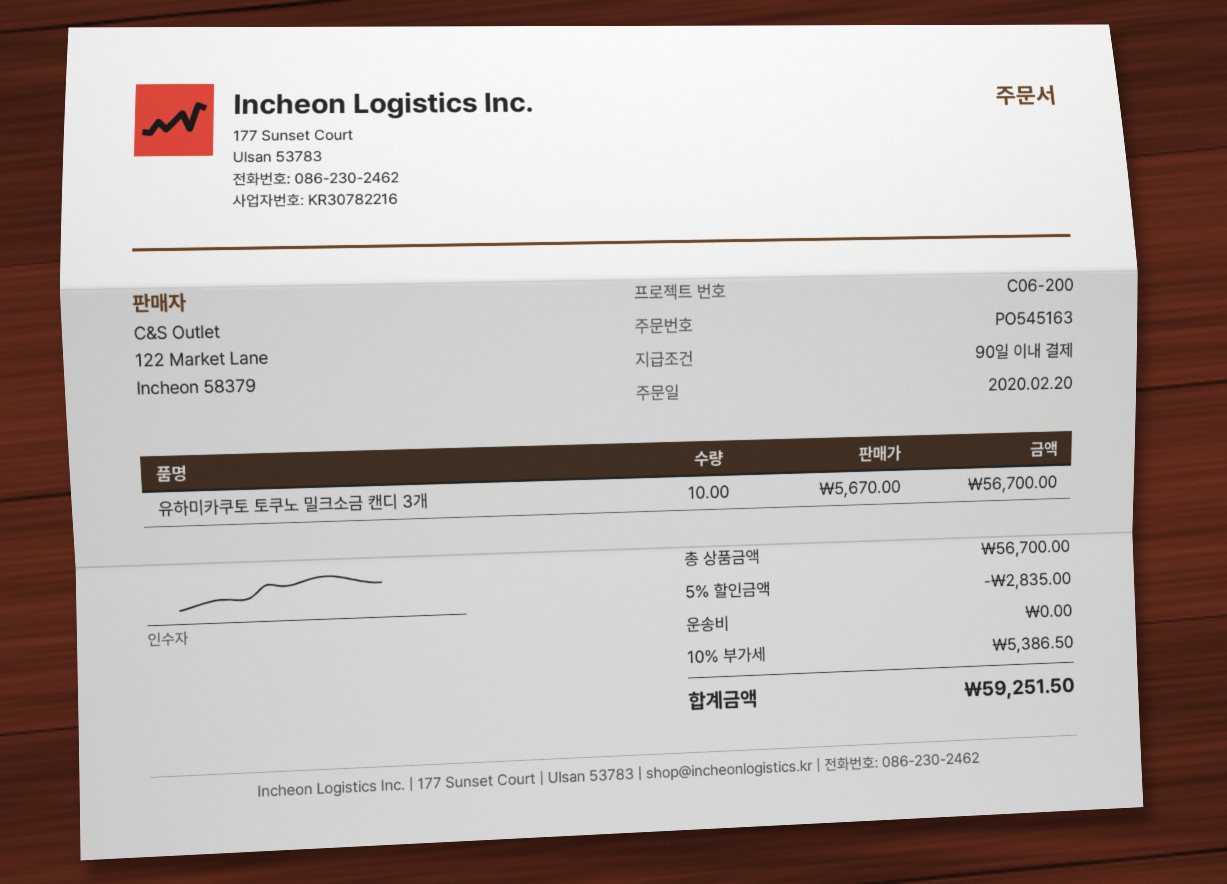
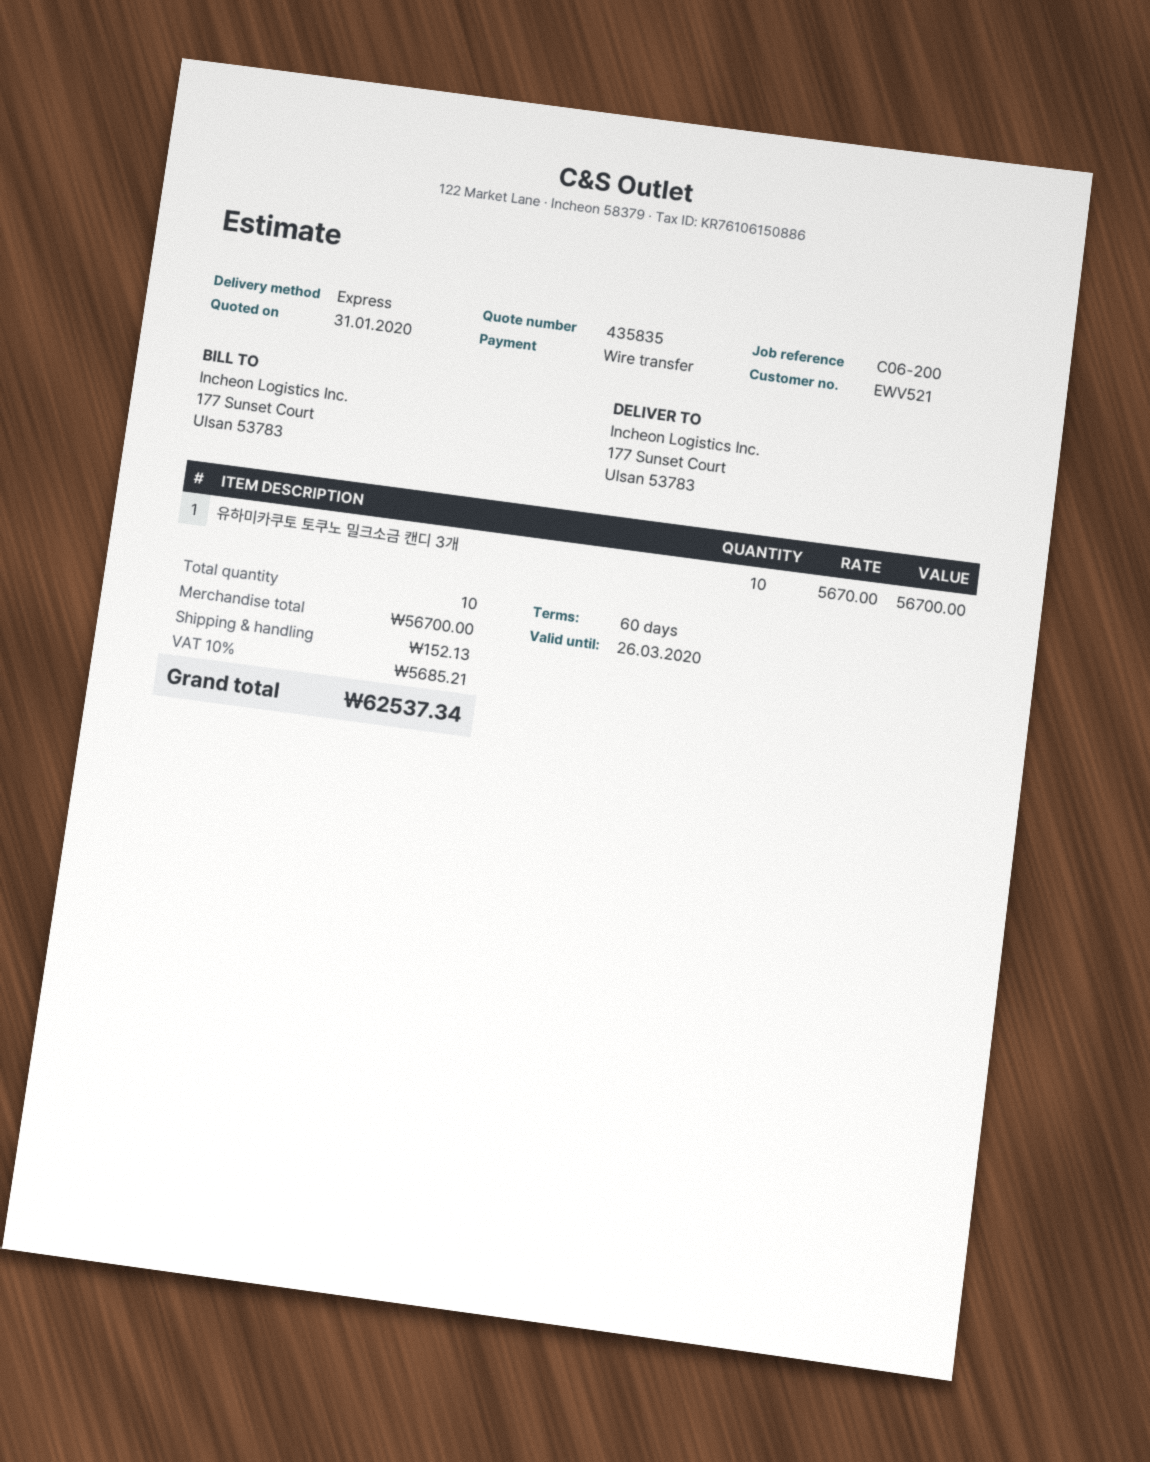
payment terms: 90 days -> 60 days
discount: 5% = 2835.00 -> none
shipping: 0.00 -> 152.13
tax: 10% = 5386.50 -> 10% = 5685.21
total: 59251.50 -> 62537.34

